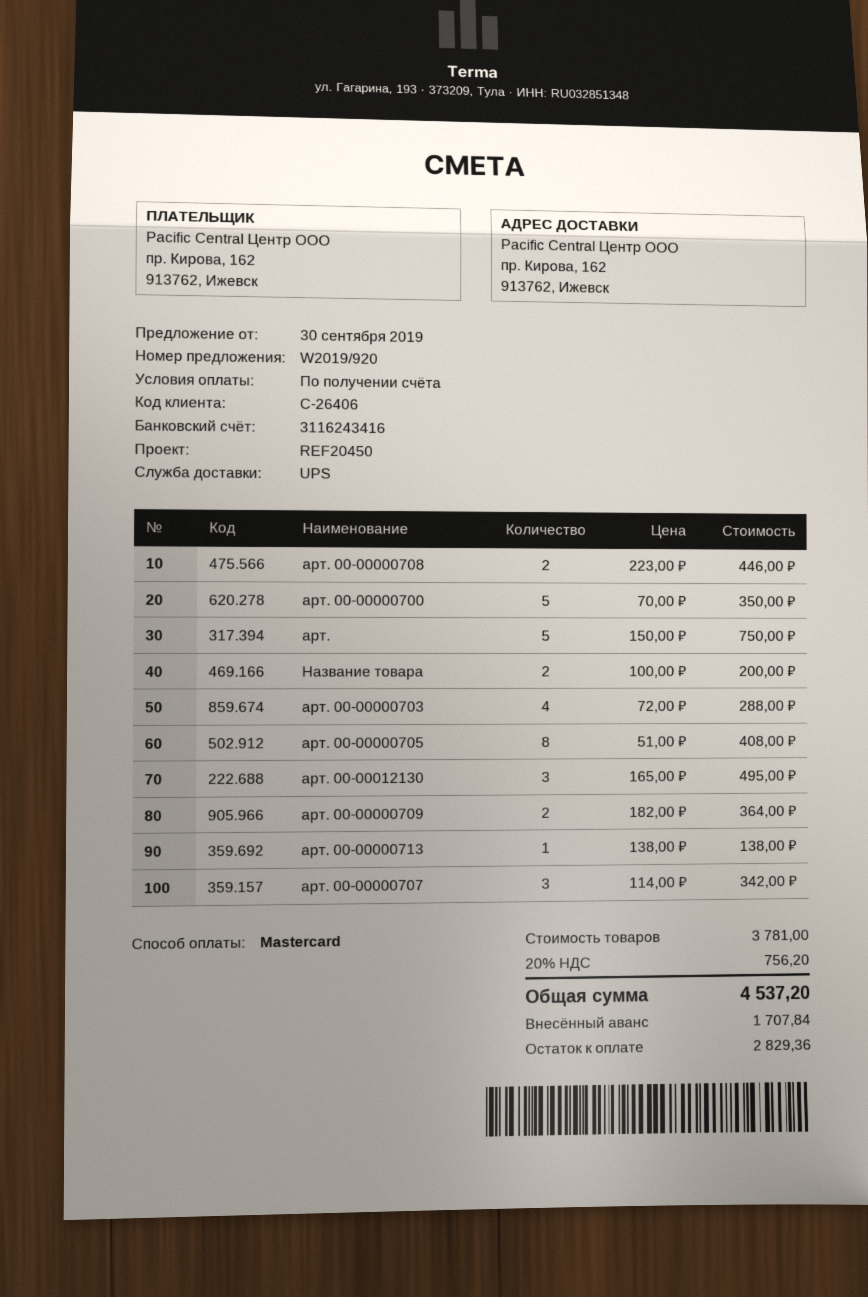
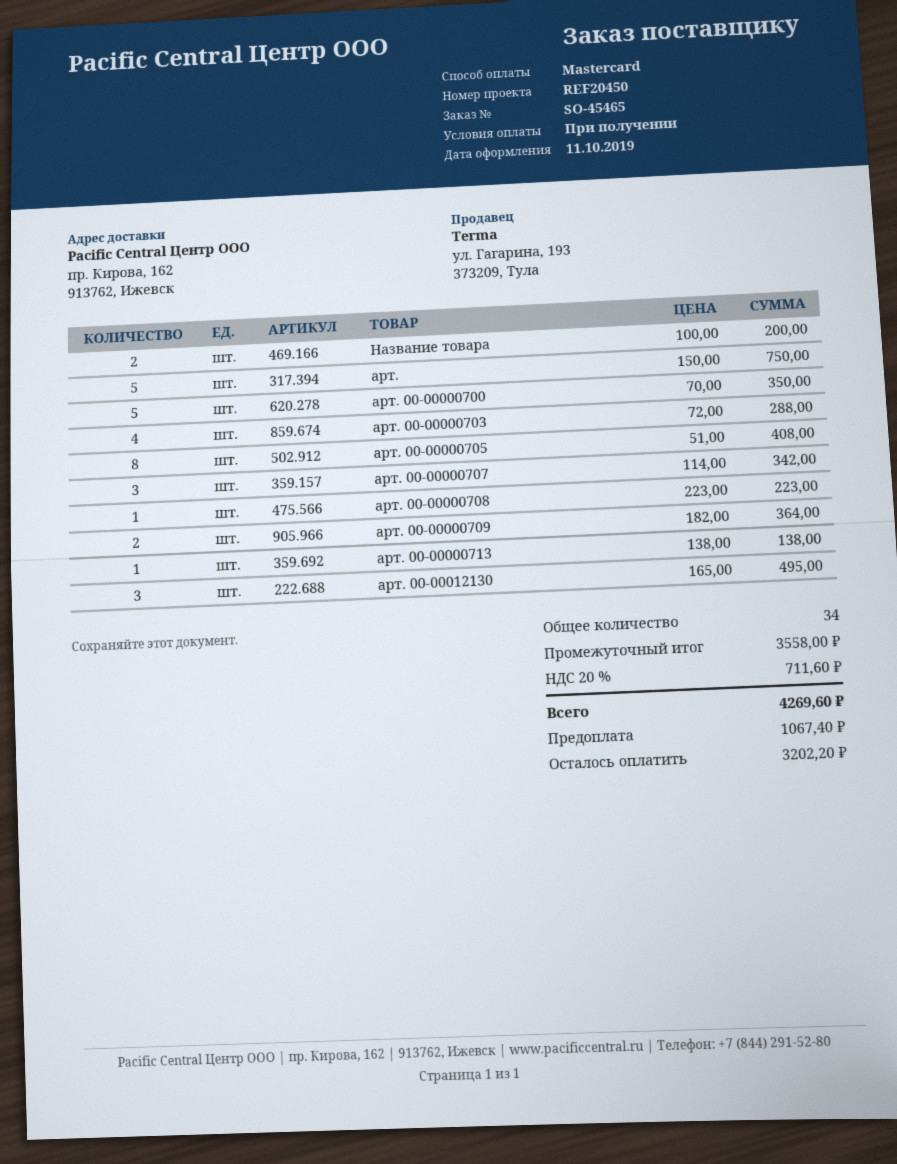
арт. 00-00000708: 2 x 223.00 = 446.00 -> 1 x 223.00 = 223.00
subtotal: 3781.00 -> 3558.00
tax: 20% = 756.20 -> 20% = 711.60
total: 4537.20 -> 4269.60
deposit: 1707.84 -> 1067.40
balance: 2829.36 -> 3202.20

